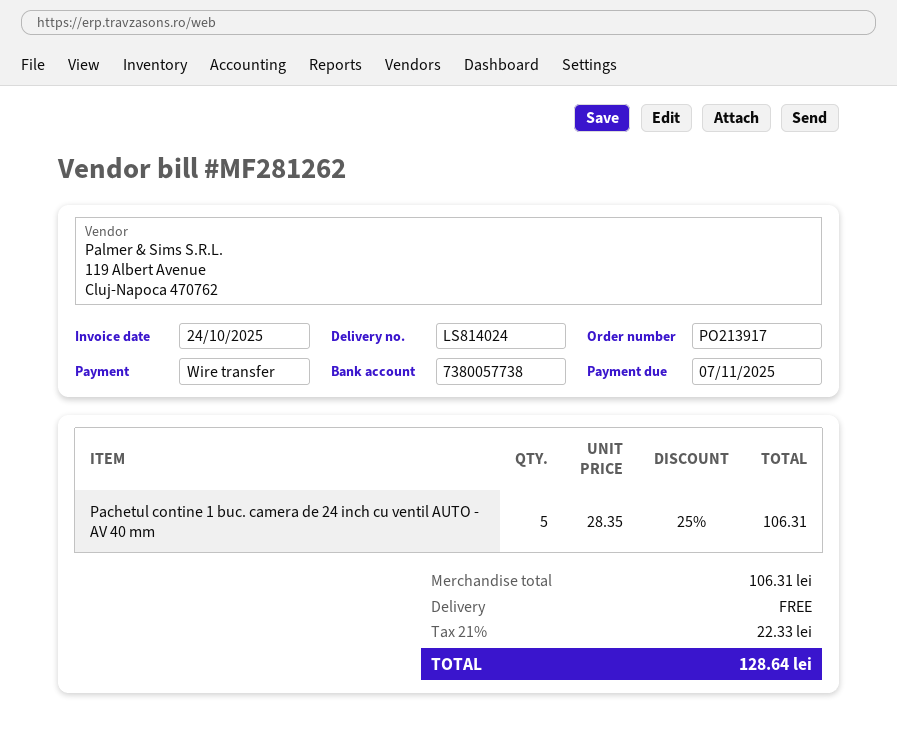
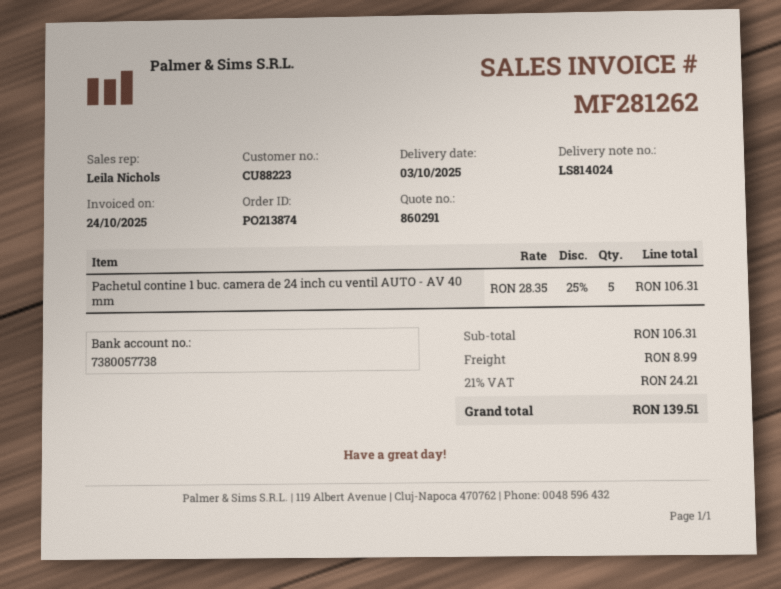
order number: PO213917 -> PO213874
shipping: 0.00 -> 8.99
tax: 21% = 22.33 -> 21% = 24.21
total: 128.64 -> 139.51

